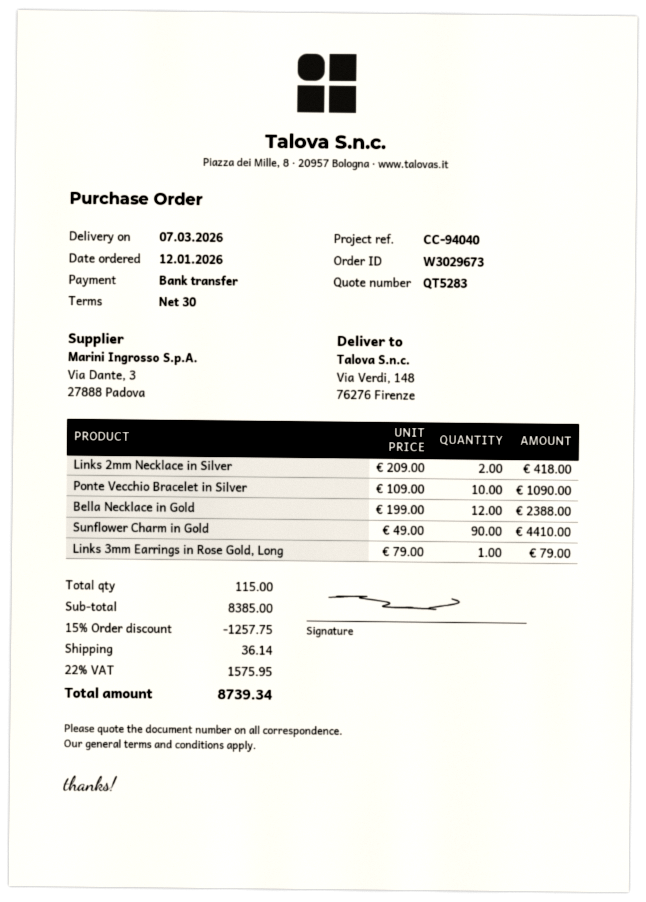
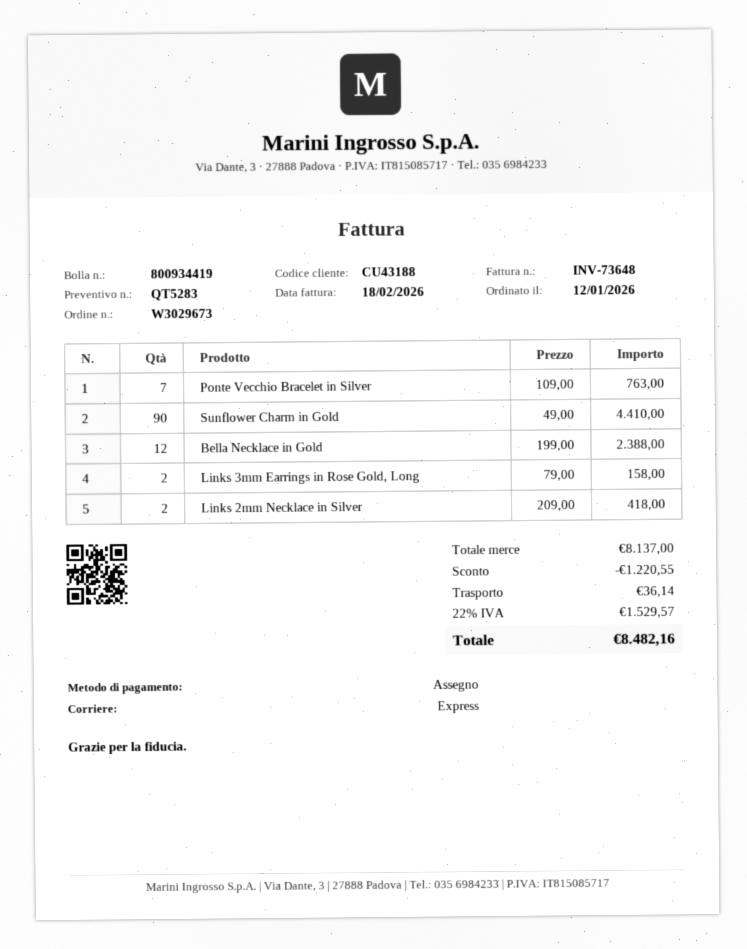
payment method: bank transfer -> cheque
Ponte Vecchio Bracelet in Silver: 10 x 109.00 = 1090.00 -> 7 x 109.00 = 763.00
Links 3mm Earrings in Rose Gold, Long: 1 x 79.00 = 79.00 -> 2 x 79.00 = 158.00
subtotal: 8385.00 -> 8137.00
discount: 1257.75 -> 1220.55
tax: 22% = 1575.95 -> 22% = 1529.57
total: 8739.34 -> 8482.16

